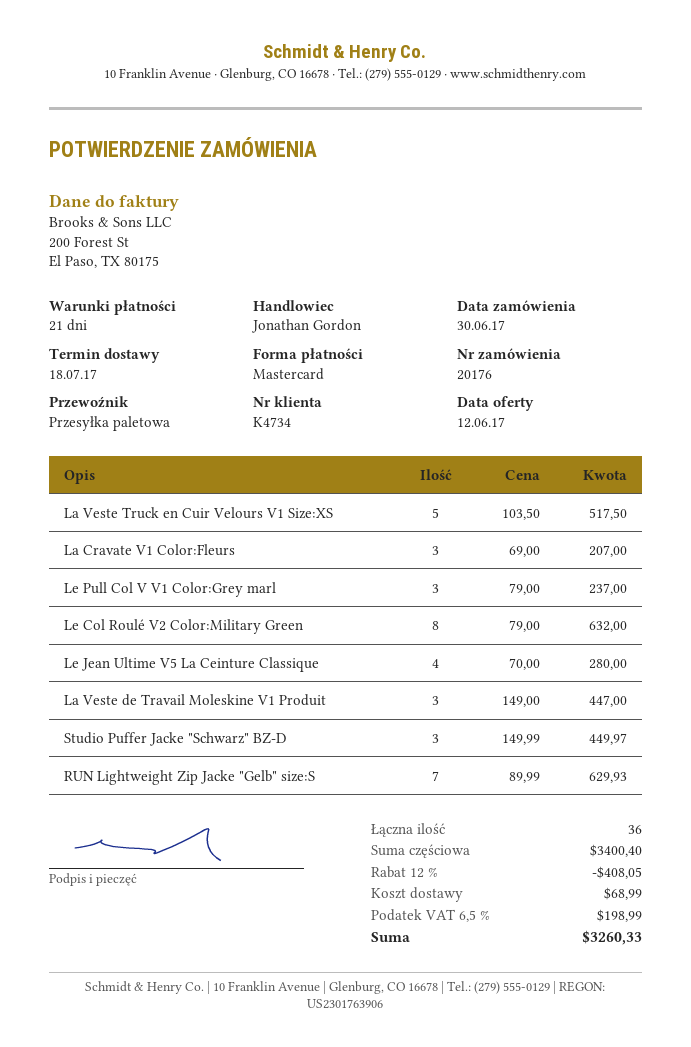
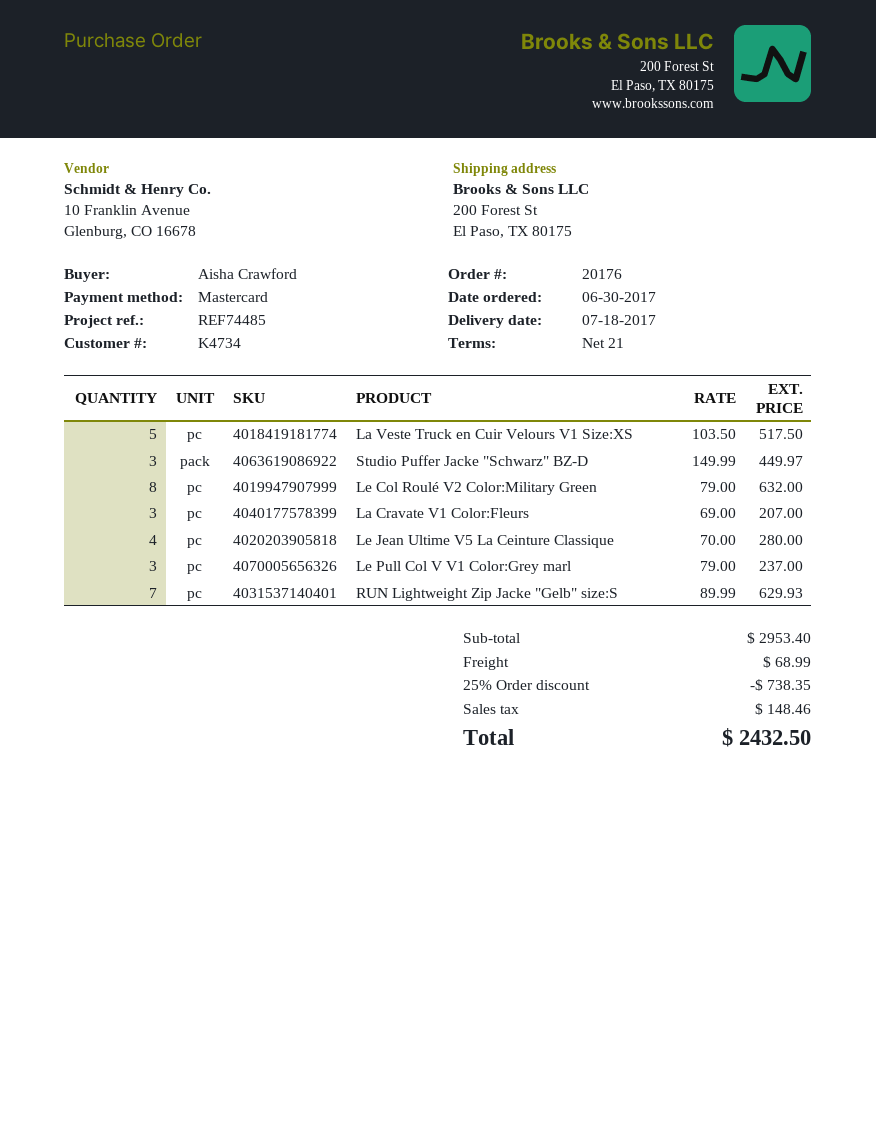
La Veste de Travail Moleskine V1 Produit: 3 x 149.00 = 447.00 -> none
subtotal: 3400.40 -> 2953.40
discount: 12% = 408.05 -> 25% = 738.35
tax: 198.99 -> 148.46
total: 3260.33 -> 2432.50

